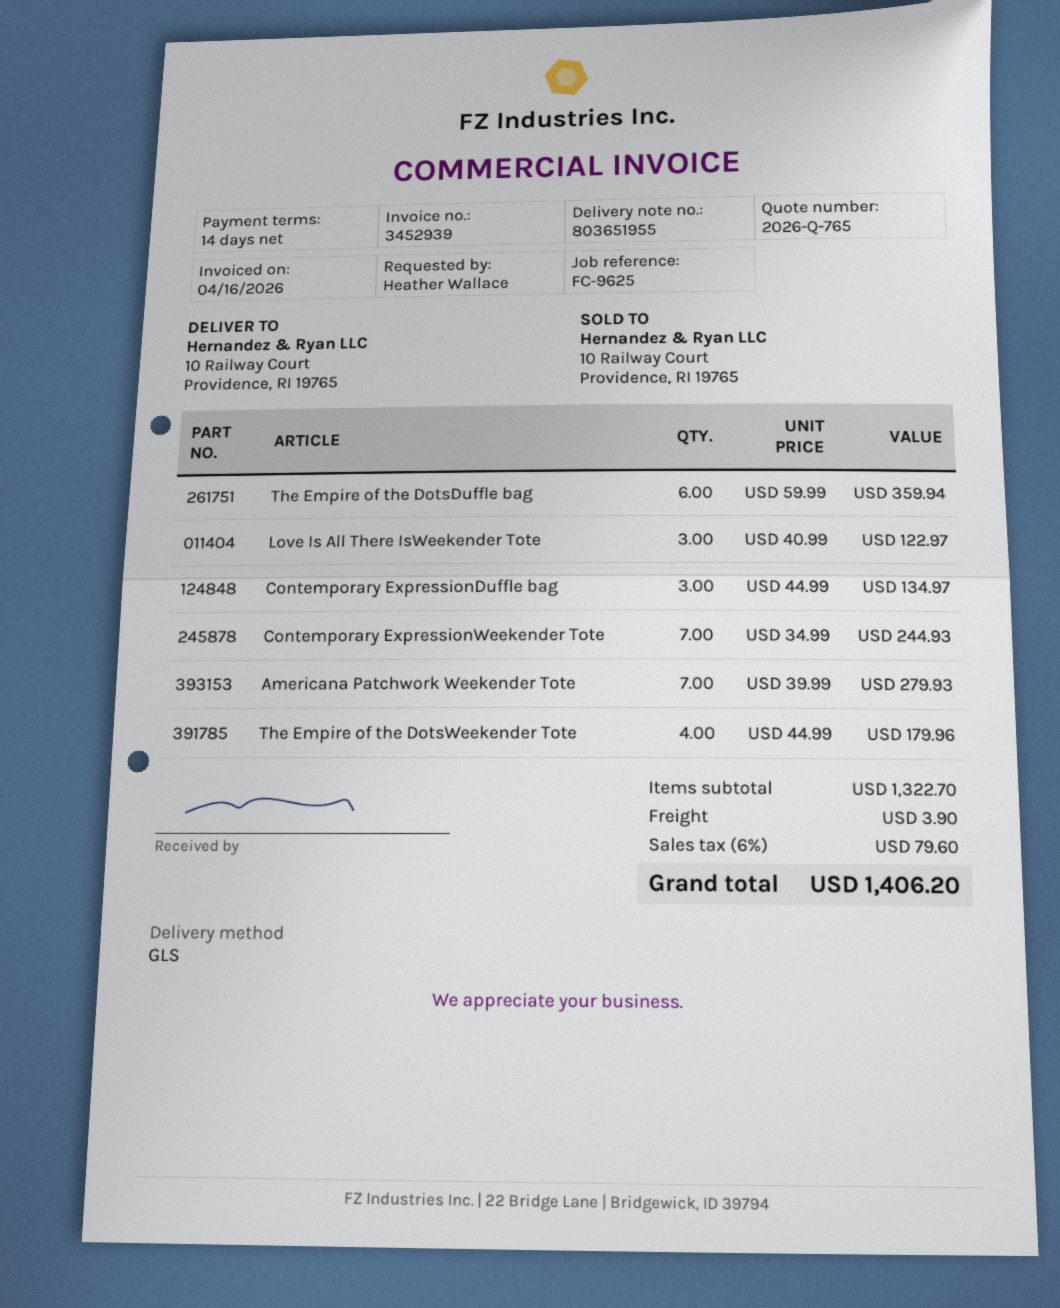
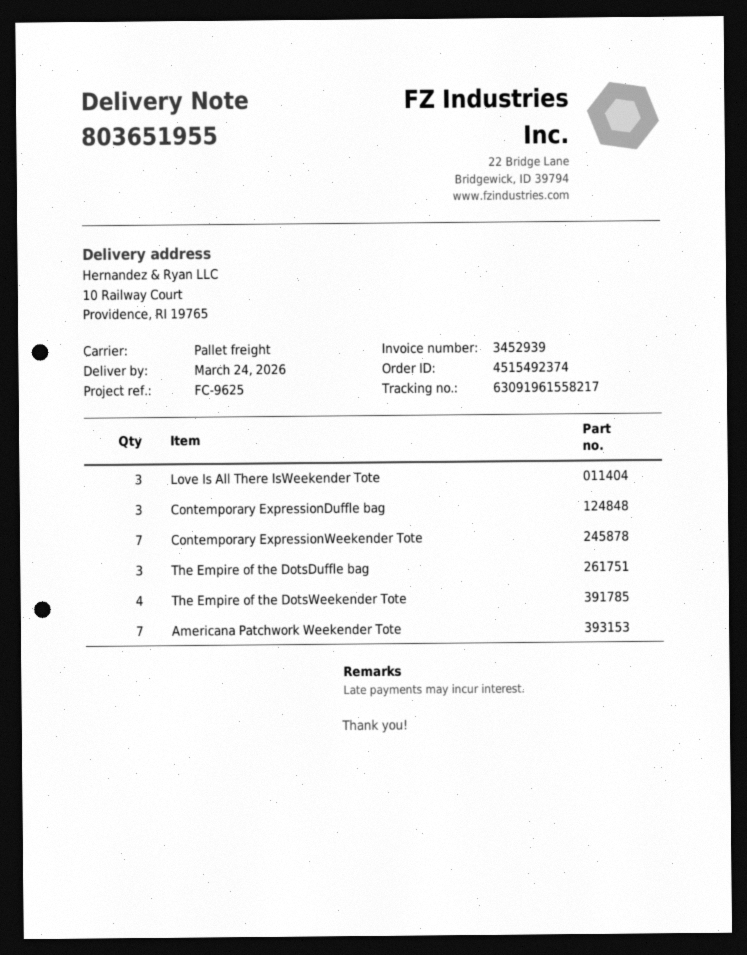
shipping method: GLS -> pallet freight
The Empire of the DotsDuffle bag: 6 -> 3

